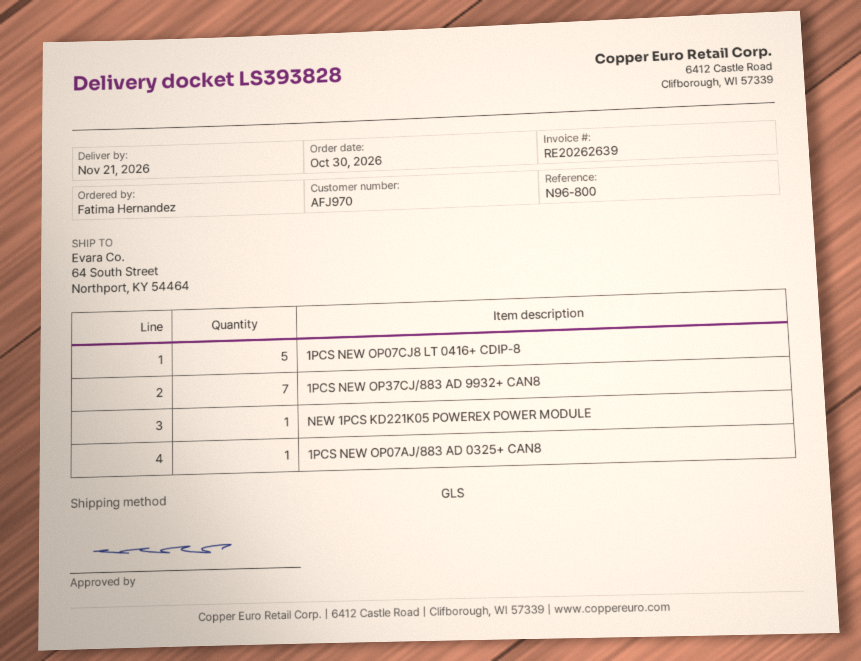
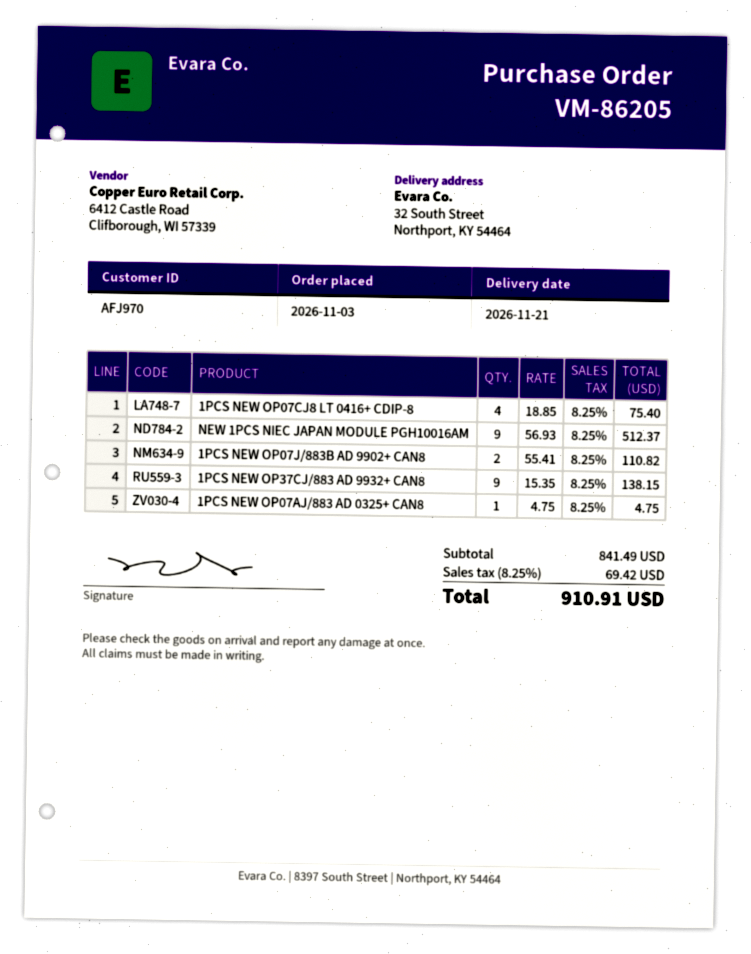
order date: 2026-10-30 -> 2026-11-03
ship to: 64 South Street, Northport, KY 54464 -> 32 South Street, Northport, KY 54464
1PCS NEW OP07CJ8 LT 0416+ CDIP-8: 5 -> 4
1PCS NEW OP37CJ/883 AD 9932+ CAN8: 7 -> 9
NEW 1PCS KD221K05 POWEREX POWER MODULE: 1 -> none
NEW 1PCS NIEC JAPAN MODULE PGH10016AM: none -> 9
1PCS NEW OP07J/883B AD 9902+ CAN8: none -> 2

